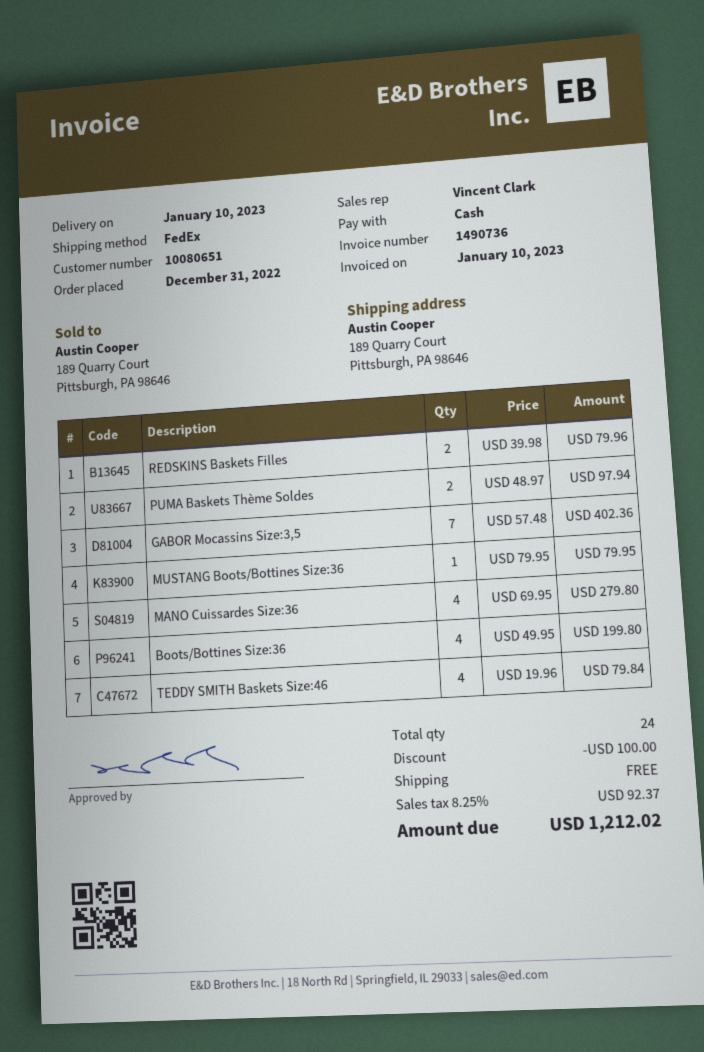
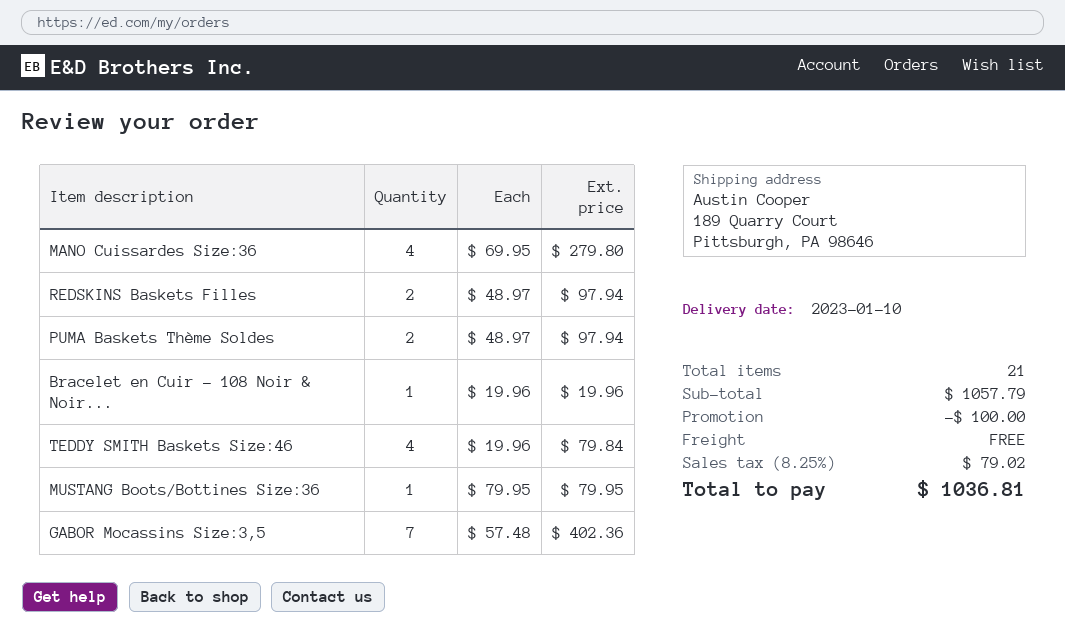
REDSKINS Baskets Filles: 2 x 39.98 = 79.96 -> 2 x 48.97 = 97.94
Boots/Bottines Size:36: 4 x 49.95 = 199.80 -> none
Bracelet en Cuir - 108 Noir & Noir...: none -> 1 x 19.96 = 19.96
total quantity: 24 -> 21
tax: 8.25% = 92.37 -> 8.25% = 79.02
total: 1212.02 -> 1036.81

